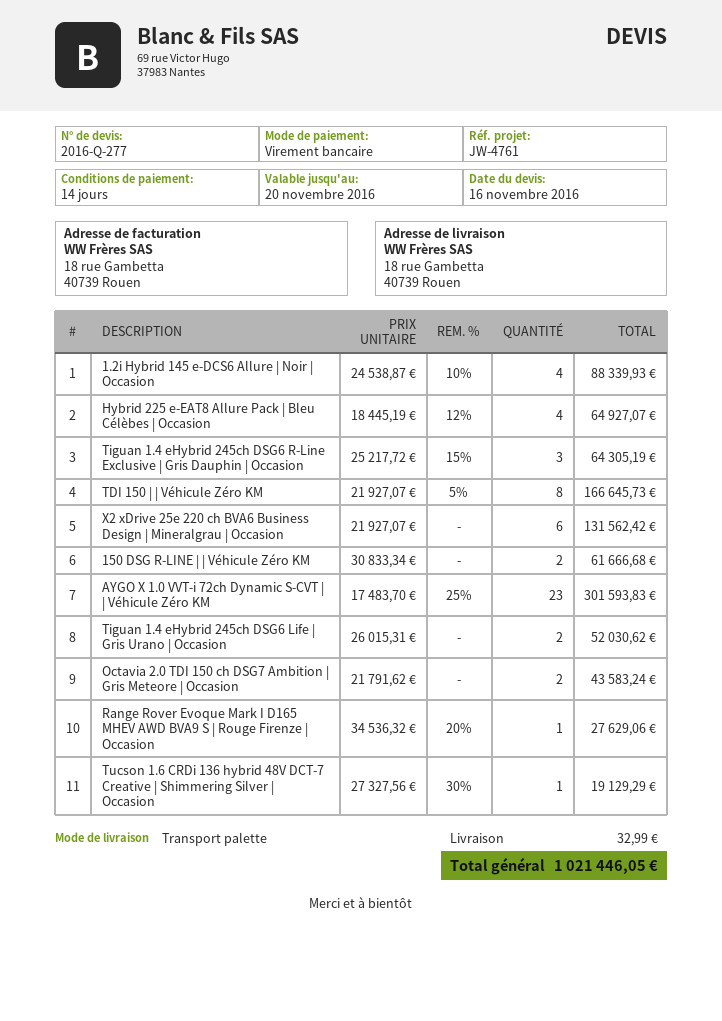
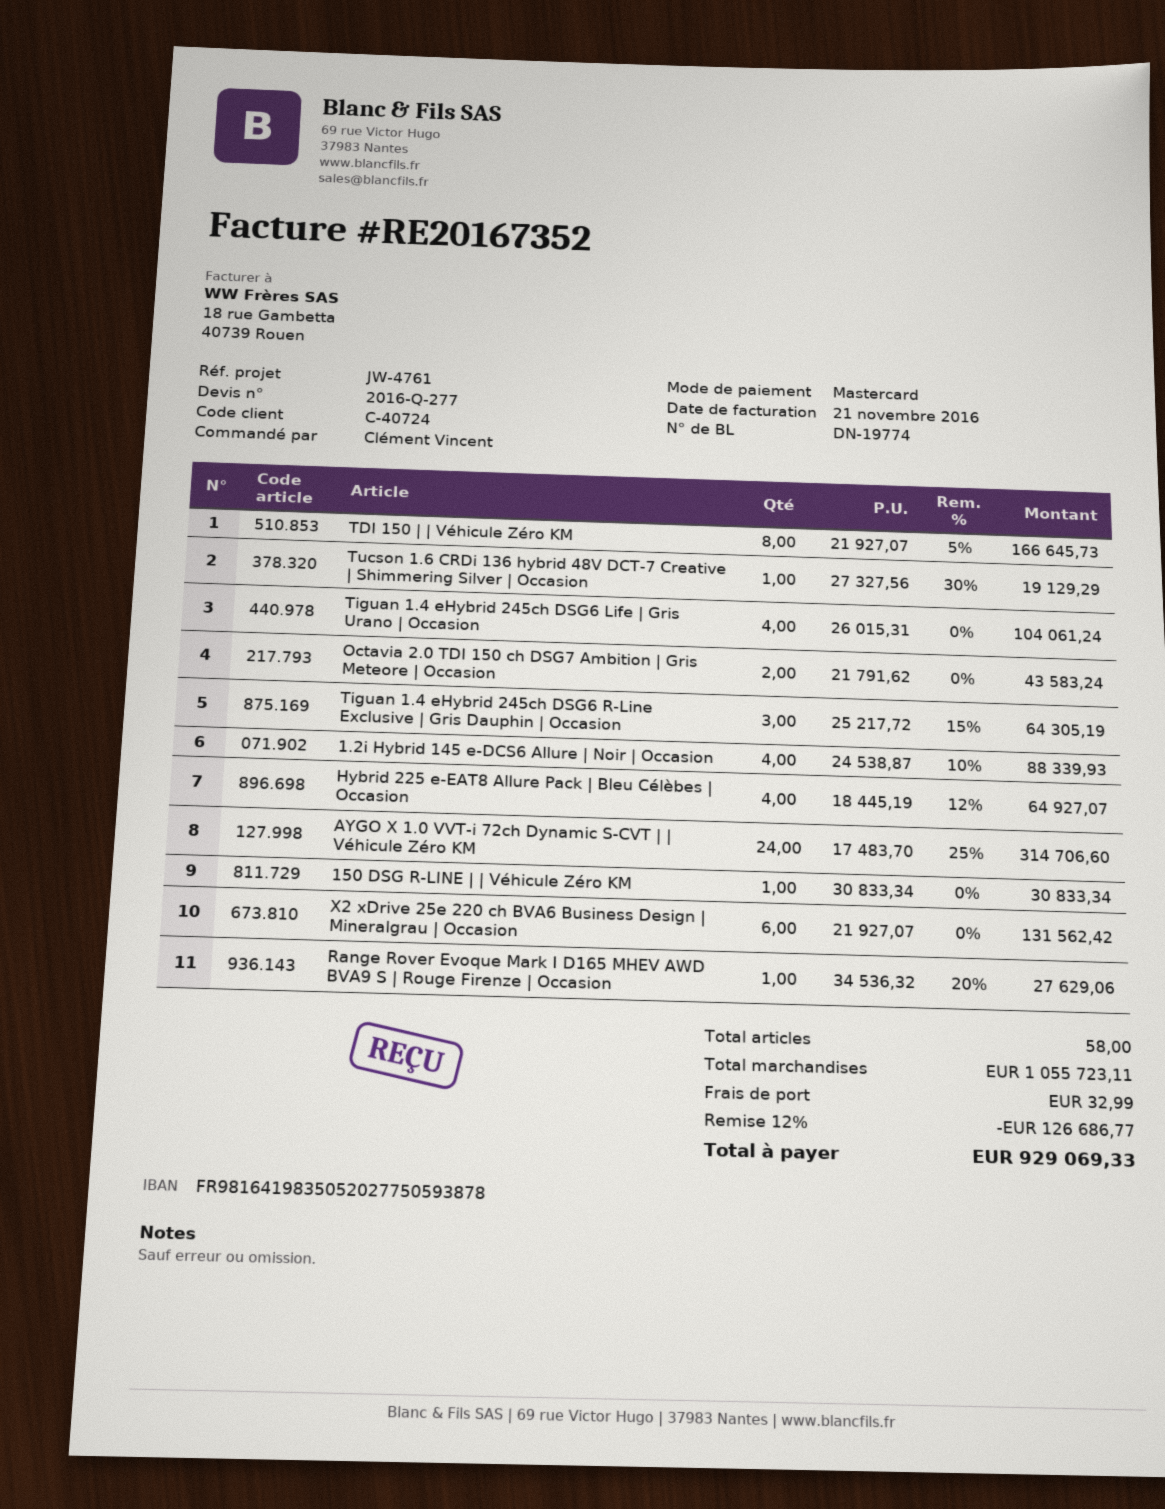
payment method: bank transfer -> Mastercard
150 DSG R-LINE | | Véhicule Zéro KM: 2 x 30833.34 = 61666.68 -> 1 x 30833.34 = 30833.34
AYGO X 1.0 VVT-i 72ch Dynamic S-CVT | | Véhicule Zéro KM: 23 x 17483.70 - 25% = 301593.83 -> 24 x 17483.70 - 25% = 314706.60
Tiguan 1.4 eHybrid 245ch DSG6 Life | Gris Urano | Occasion: 2 x 26015.31 = 52030.62 -> 4 x 26015.31 = 104061.24
discount: none -> 12% = 126686.77
total: 1021446.05 -> 929069.33

